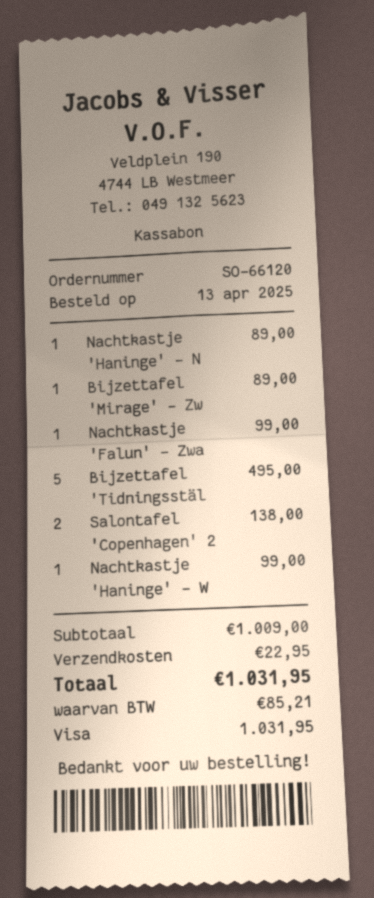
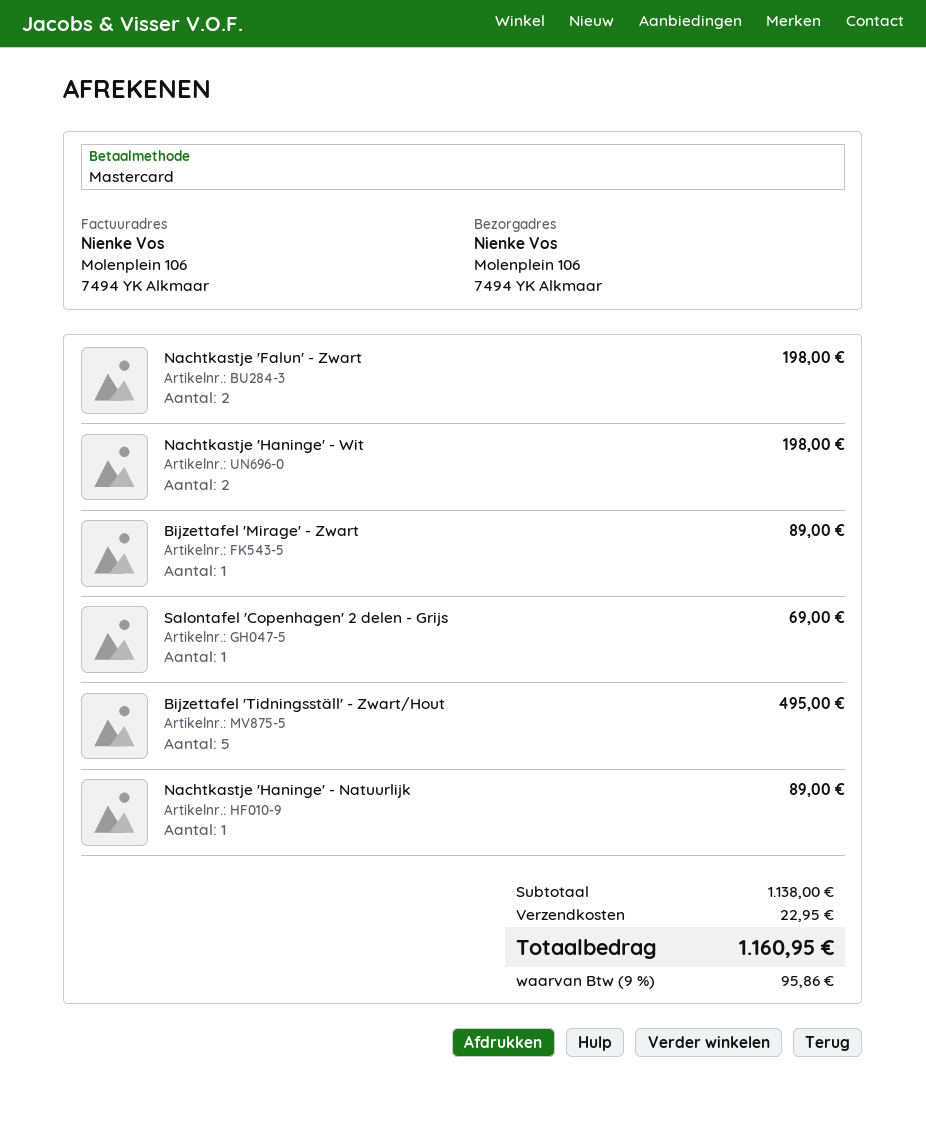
payment method: Visa -> Mastercard
Nachtkastje 'Falun' - Zwa: 1 for 99.00 -> 2 for 198.00
Salontafel 'Copenhagen' 2: 2 for 138.00 -> 1 for 69.00
Nachtkastje 'Haninge' - W: 1 for 99.00 -> 2 for 198.00
subtotal: 1009.00 -> 1138.00
tax: 85.21 -> 95.86
total: 1031.95 -> 1160.95

